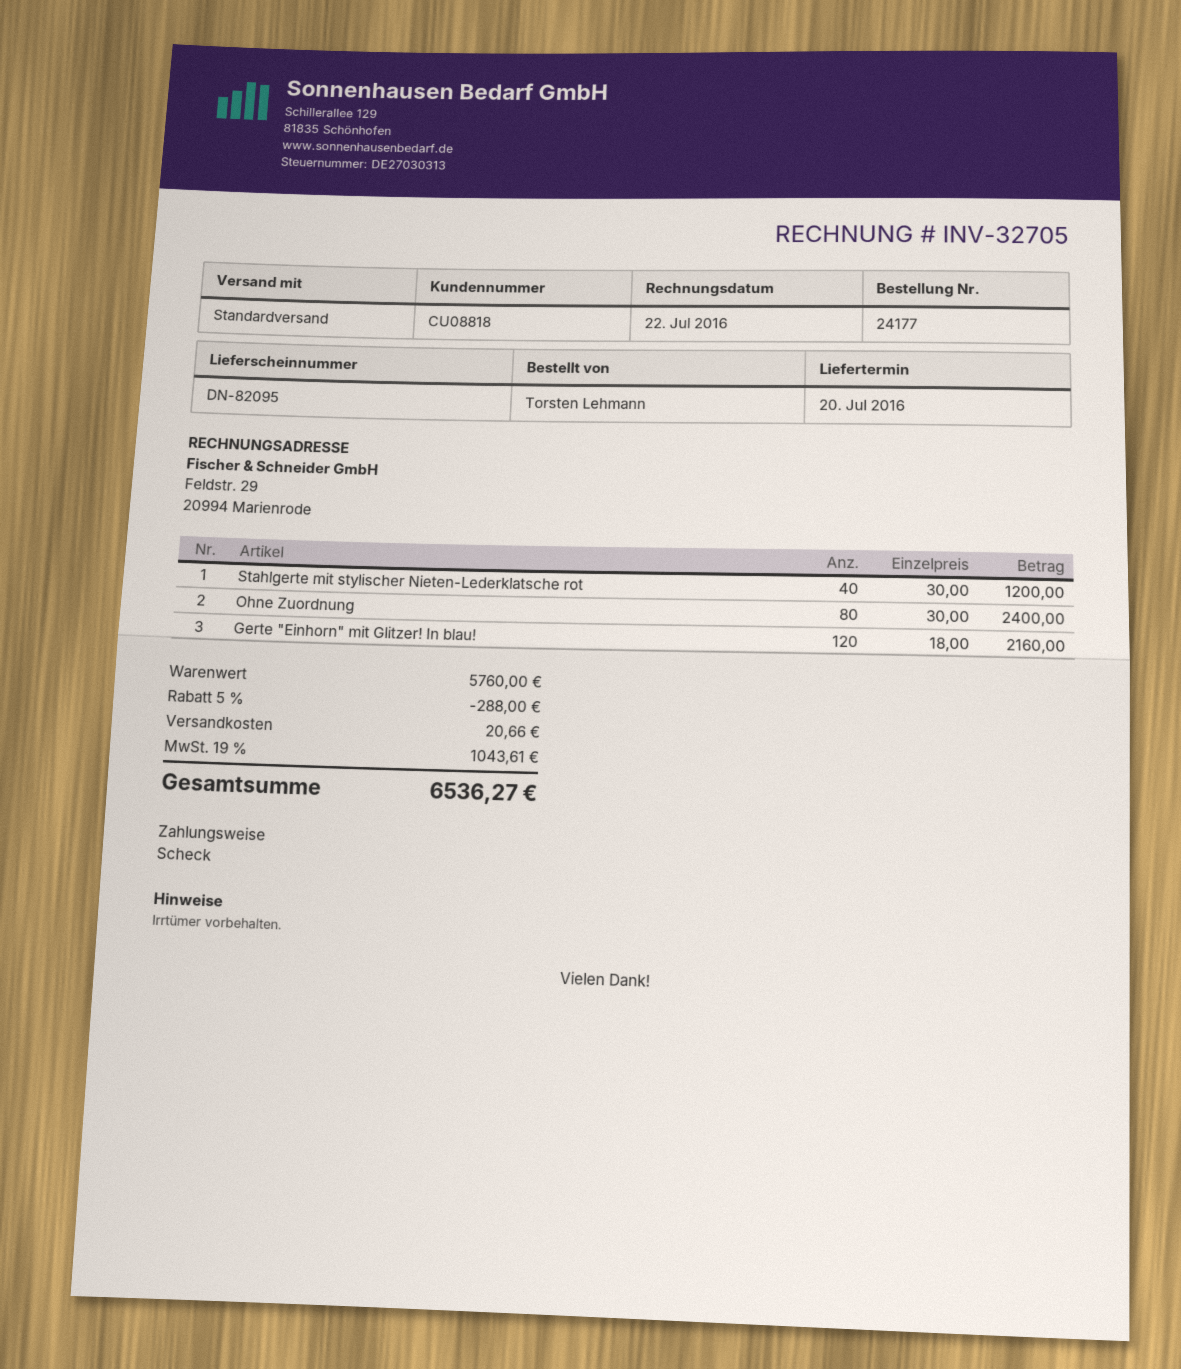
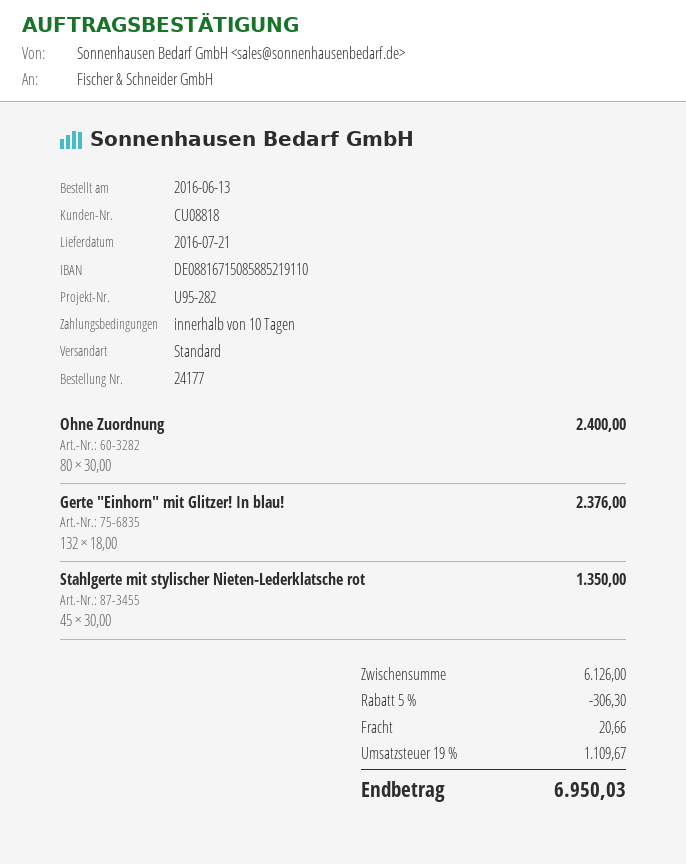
delivery date: 2016-07-20 -> 2016-07-21
Stahlgerte mit stylischer Nieten-Lederklatsche rot: 40 x 30.00 = 1200.00 -> 45 x 30.00 = 1350.00
Gerte "Einhorn" mit Glitzer! In blau!: 120 x 18.00 = 2160.00 -> 132 x 18.00 = 2376.00
subtotal: 5760.00 -> 6126.00
discount: 5% = 288.00 -> 5% = 306.30
tax: 19% = 1043.61 -> 19% = 1109.67
total: 6536.27 -> 6950.03

